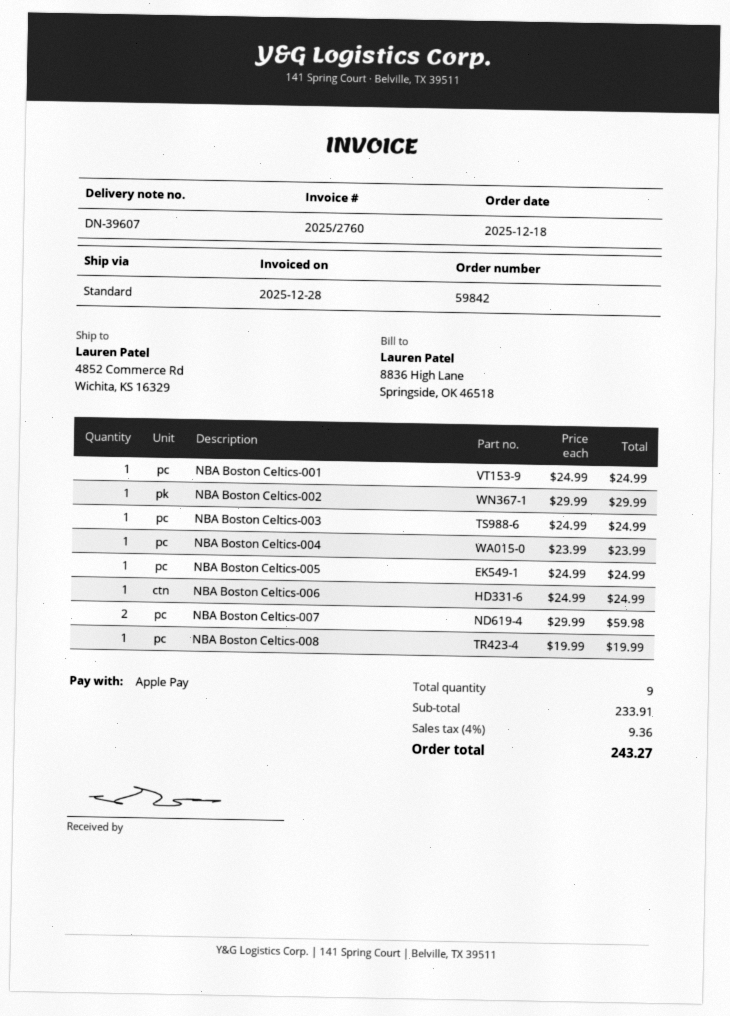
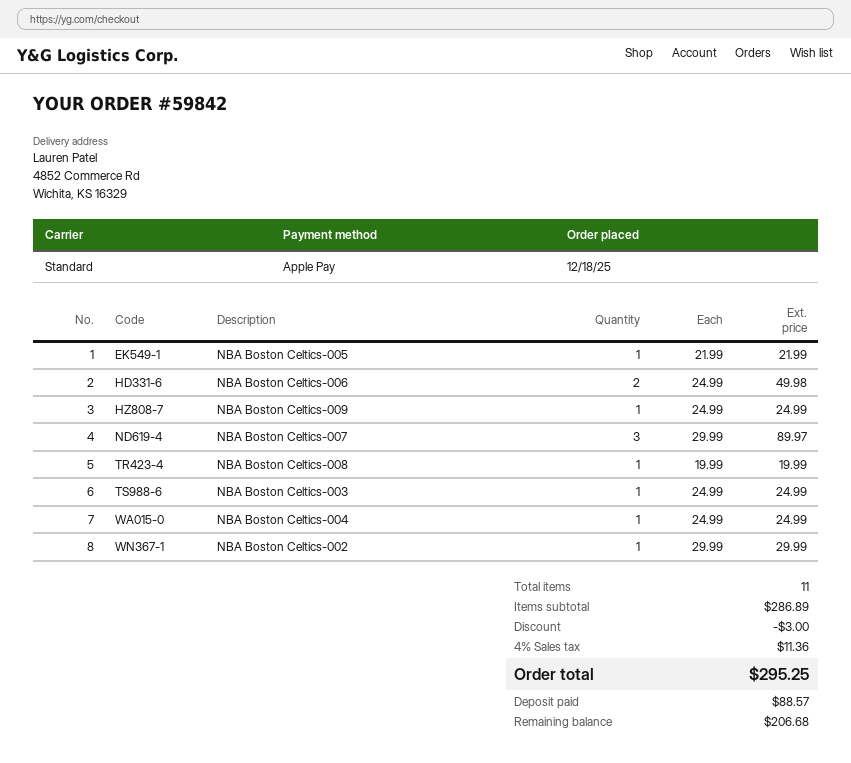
NBA Boston Celtics-001: 1 x 24.99 = 24.99 -> none
NBA Boston Celtics-004: 1 x 23.99 = 23.99 -> 1 x 24.99 = 24.99
NBA Boston Celtics-005: 1 x 24.99 = 24.99 -> 1 x 21.99 = 21.99
NBA Boston Celtics-006: 1 x 24.99 = 24.99 -> 2 x 24.99 = 49.98
NBA Boston Celtics-007: 2 x 29.99 = 59.98 -> 3 x 29.99 = 89.97
NBA Boston Celtics-009: none -> 1 x 24.99 = 24.99
total quantity: 9 -> 11
subtotal: 233.91 -> 286.89
discount: none -> 3.00
tax: 4% = 9.36 -> 4% = 11.36
total: 243.27 -> 295.25

